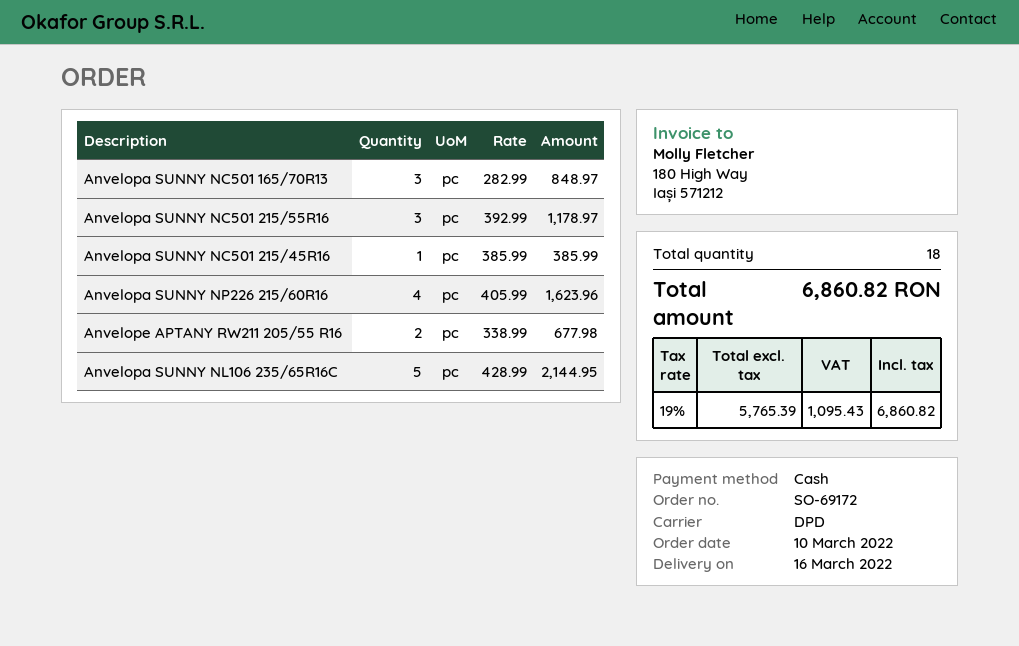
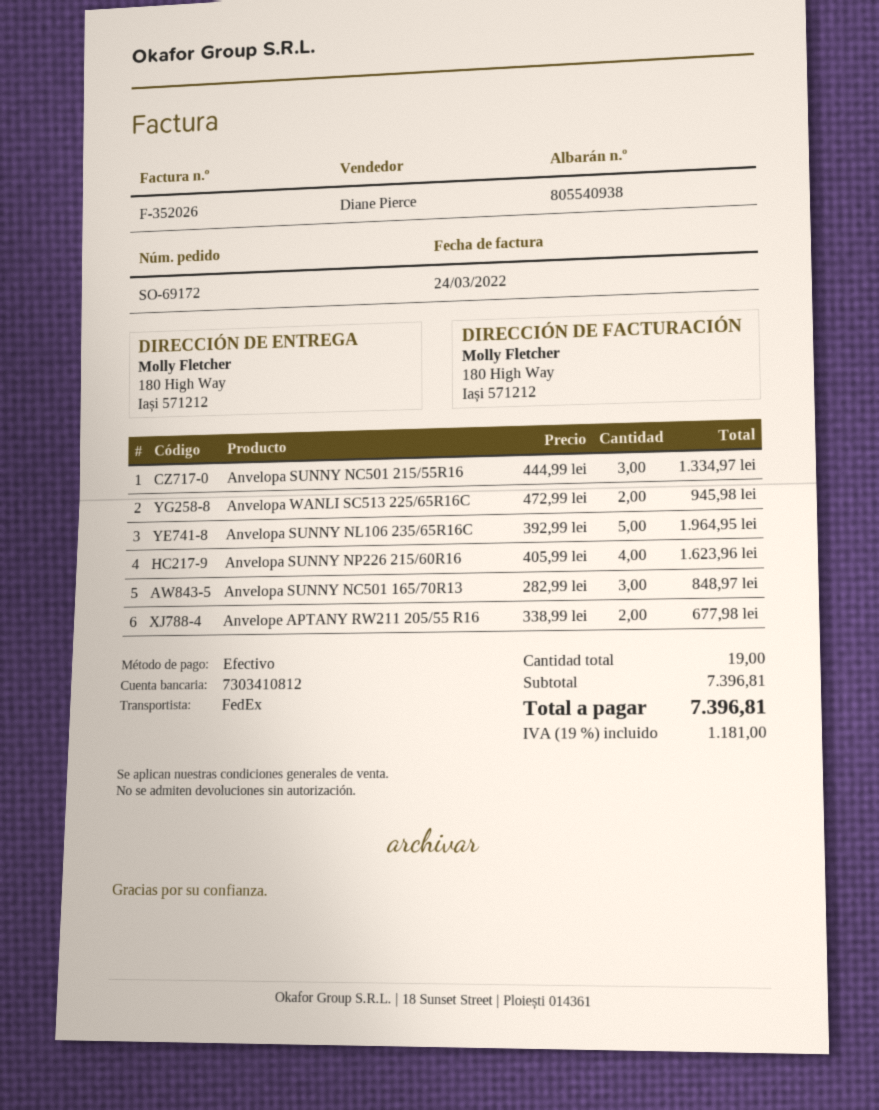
shipping method: DPD -> FedEx
Anvelopa SUNNY NC501 215/55R16: 3 x 392.99 = 1178.97 -> 3 x 444.99 = 1334.97
Anvelopa SUNNY NC501 215/45R16: 1 x 385.99 = 385.99 -> none
Anvelopa SUNNY NL106 235/65R16C: 5 x 428.99 = 2144.95 -> 5 x 392.99 = 1964.95
Anvelopa WANLI SC513 225/65R16C: none -> 2 x 472.99 = 945.98
total quantity: 18 -> 19
tax: 19% = 1095.43 -> 19% = 1181.00
total: 6860.82 -> 7396.81

